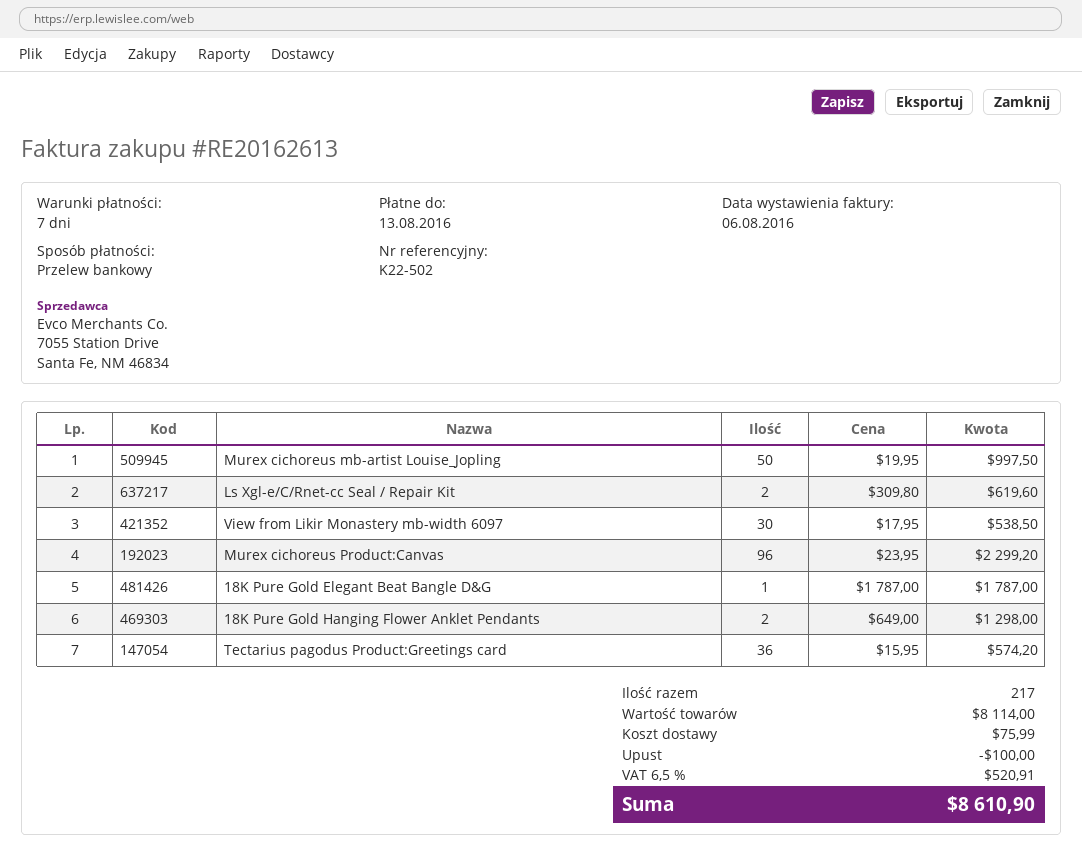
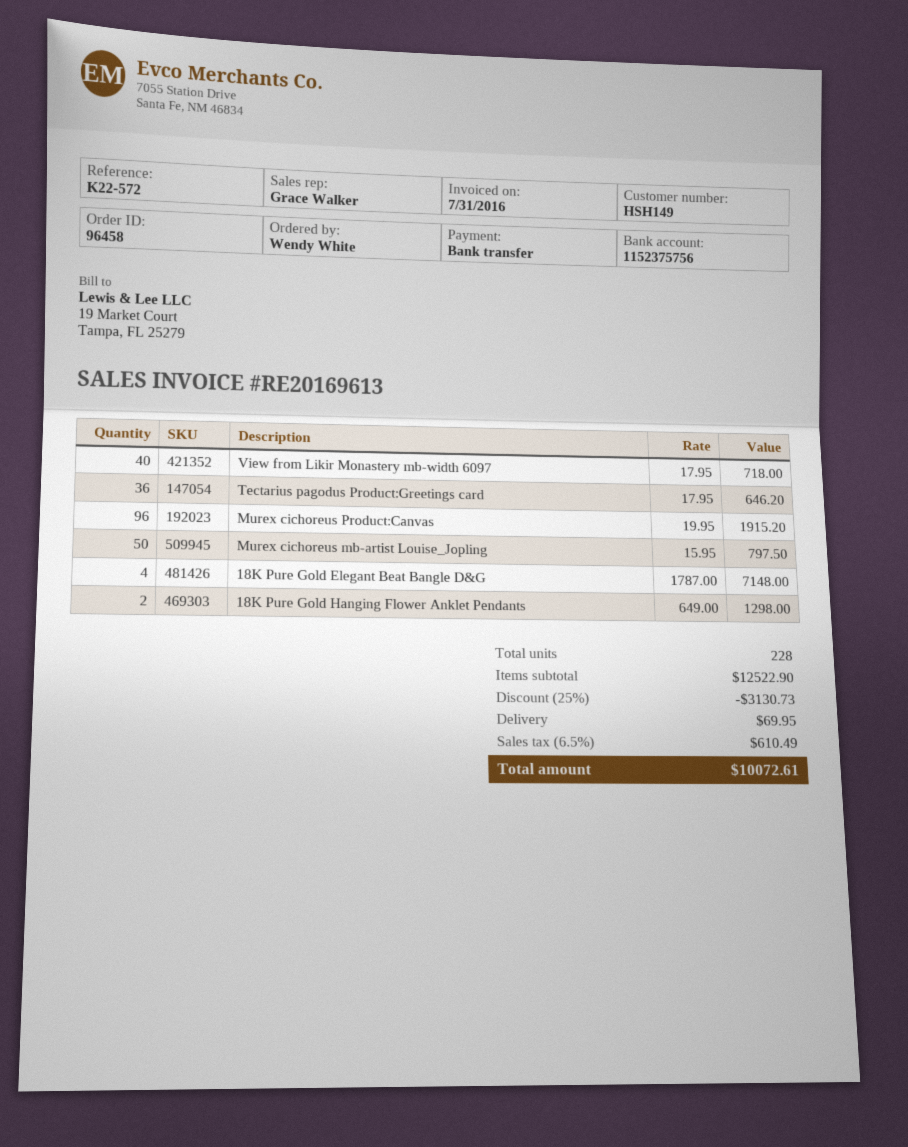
invoice number: RE20162613 -> RE20169613
invoice date: 2016-08-06 -> 2016-07-31
reference: K22-502 -> K22-572
Murex cichoreus mb-artist Louise_Jopling: 50 x 19.95 = 997.50 -> 50 x 15.95 = 797.50
Ls Xgl-e/C/Rnet-cc Seal / Repair Kit: 2 x 309.80 = 619.60 -> none
View from Likir Monastery mb-width 6097: 30 x 17.95 = 538.50 -> 40 x 17.95 = 718.00
Murex cichoreus Product:Canvas: 96 x 23.95 = 2299.20 -> 96 x 19.95 = 1915.20
18K Pure Gold Elegant Beat Bangle D&G: 1 x 1787.00 = 1787.00 -> 4 x 1787.00 = 7148.00
Tectarius pagodus Product:Greetings card: 36 x 15.95 = 574.20 -> 36 x 17.95 = 646.20
total quantity: 217 -> 228
subtotal: 8114.00 -> 12522.90
discount: 100.00 -> 3130.73
shipping: 75.99 -> 69.95
tax: 6.5% = 520.91 -> 6.5% = 610.49
total: 8610.90 -> 10072.61

